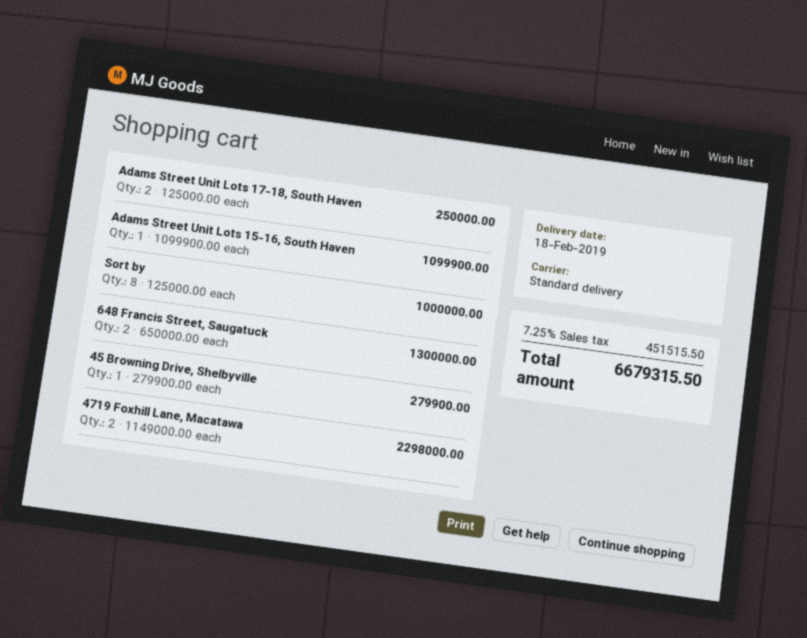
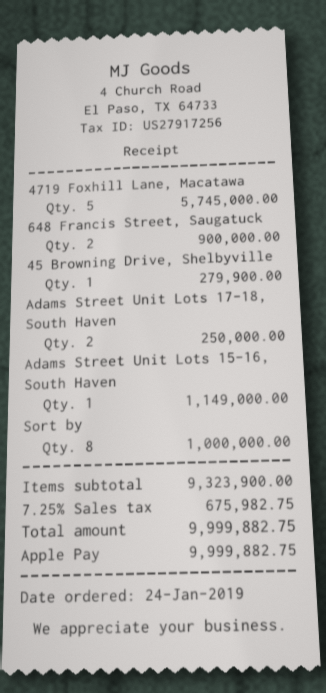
Adams Street Unit Lots 15-16, South Haven: 1 for 1099900.00 -> 1 for 1149000.00
648 Francis Street, Saugatuck: 2 for 1300000.00 -> 2 for 900000.00
4719 Foxhill Lane, Macatawa: 2 for 2298000.00 -> 5 for 5745000.00
tax: 7.25% = 451515.50 -> 7.25% = 675982.75
total: 6679315.50 -> 9999882.75

